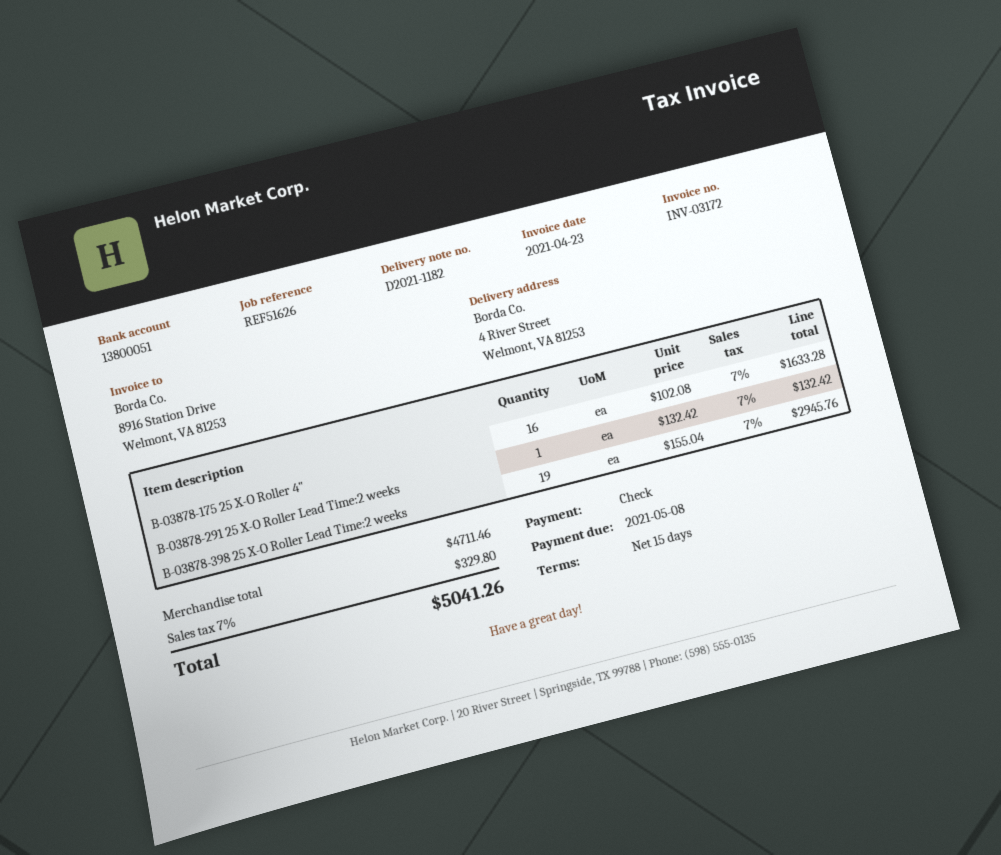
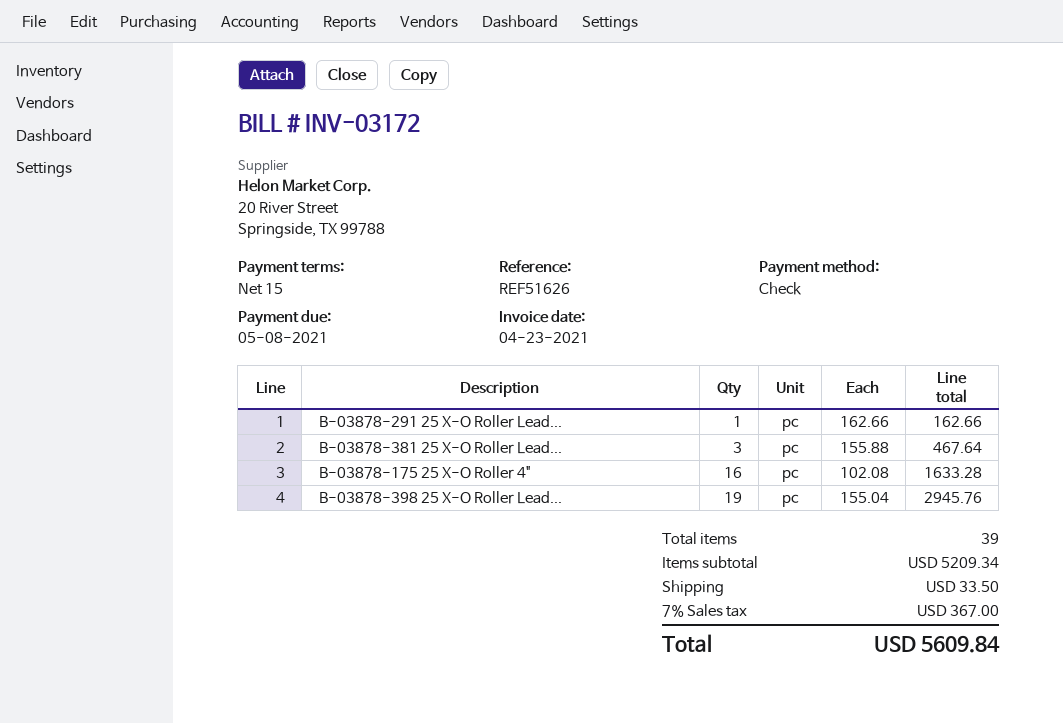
B-03878-291 25 X-O Roller Lead Time:2 weeks: 1 x 132.42 = 132.42 -> 1 x 162.66 = 162.66
B-03878-381 25 X-O Roller Lead...: none -> 3 x 155.88 = 467.64
subtotal: 4711.46 -> 5209.34
shipping: none -> 33.50
tax: 7% = 329.80 -> 7% = 367.00
total: 5041.26 -> 5609.84

